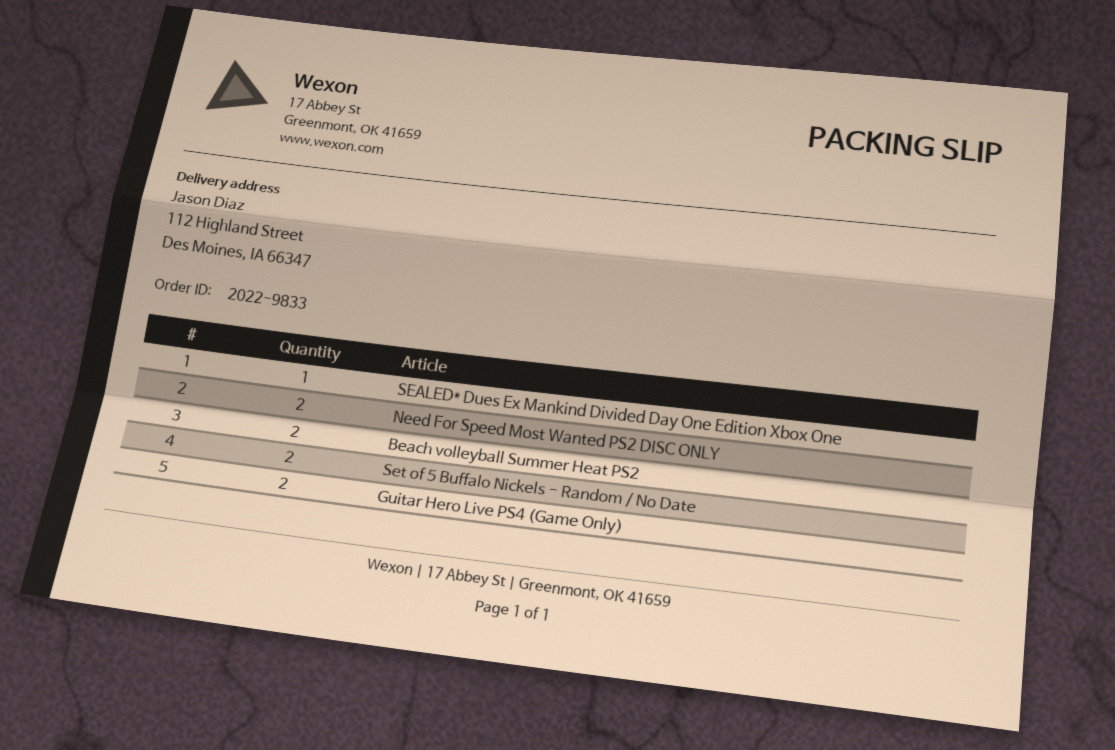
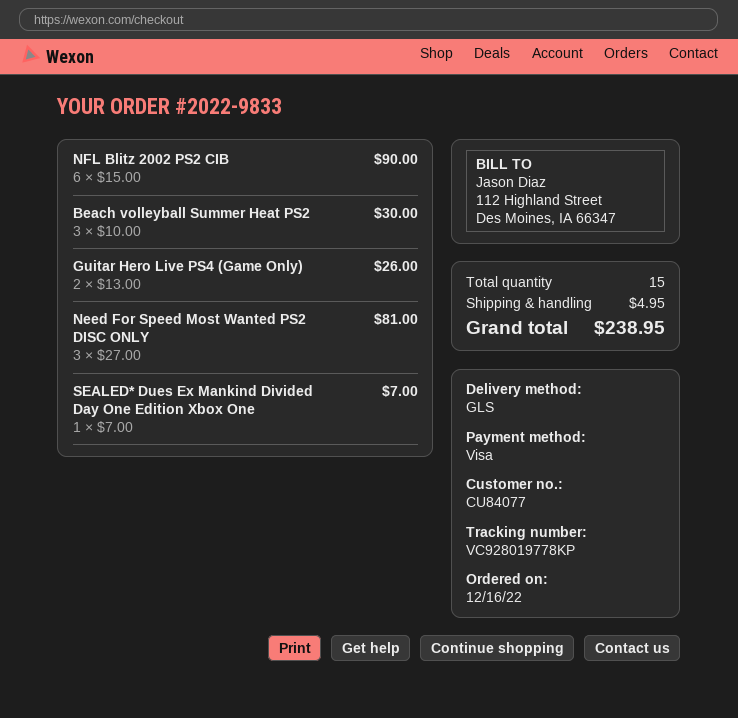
Need For Speed Most Wanted PS2 DISC ONLY: 2 -> 3
Beach volleyball Summer Heat PS2: 2 -> 3
Set of 5 Buffalo Nickels - Random / No Date: 2 -> none
NFL Blitz 2002 PS2 CIB: none -> 6

